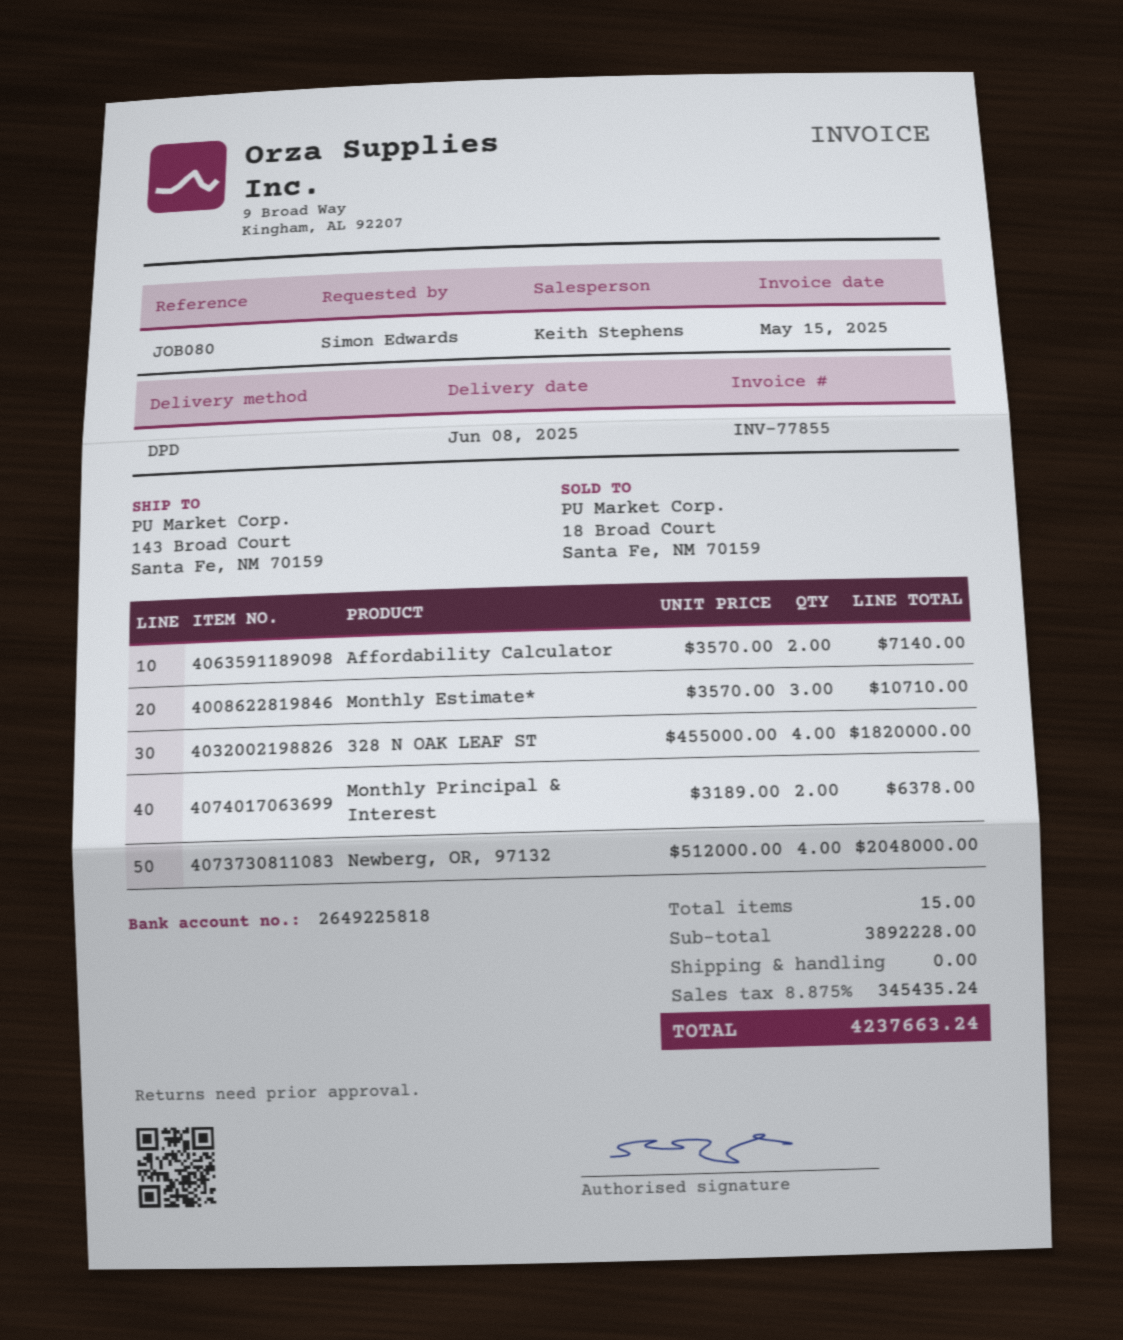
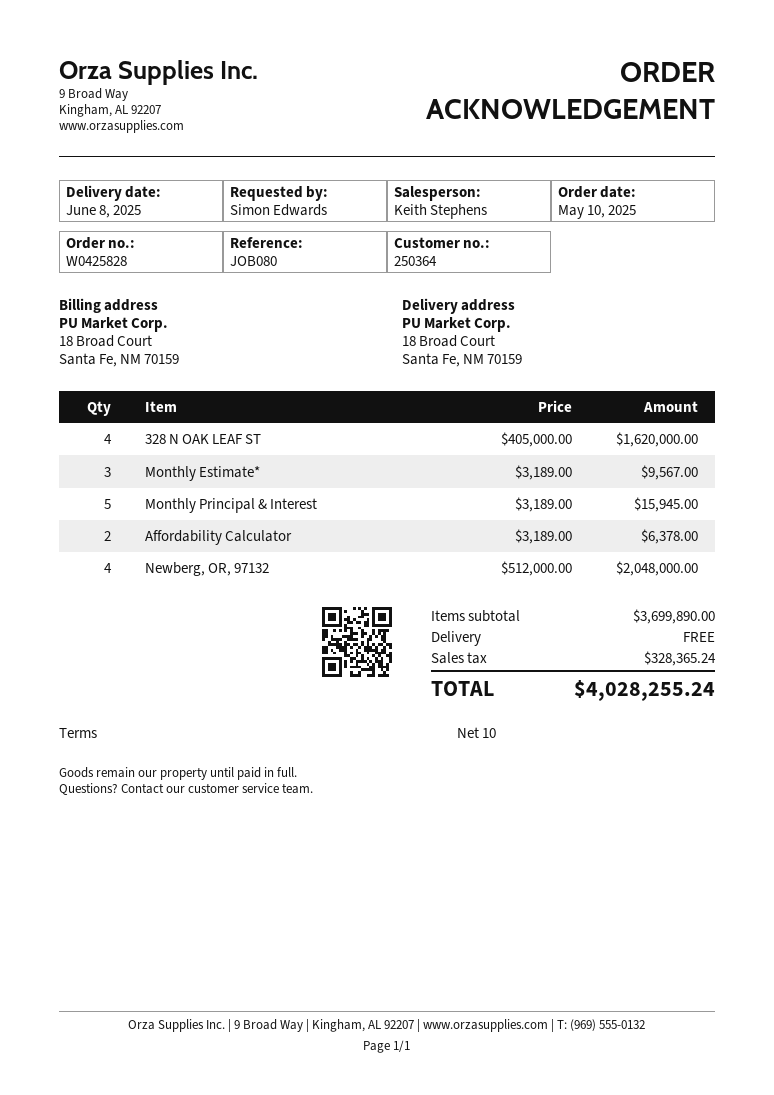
ship to: 143 Broad Court, Santa Fe, NM 70159 -> 18 Broad Court, Santa Fe, NM 70159
Affordability Calculator: 2 x 3570.00 = 7140.00 -> 2 x 3189.00 = 6378.00
Monthly Estimate*: 3 x 3570.00 = 10710.00 -> 3 x 3189.00 = 9567.00
328 N OAK LEAF ST: 4 x 455000.00 = 1820000.00 -> 4 x 405000.00 = 1620000.00
Monthly Principal & Interest: 2 x 3189.00 = 6378.00 -> 5 x 3189.00 = 15945.00
subtotal: 3892228.00 -> 3699890.00
tax: 345435.24 -> 328365.24
total: 4237663.24 -> 4028255.24

